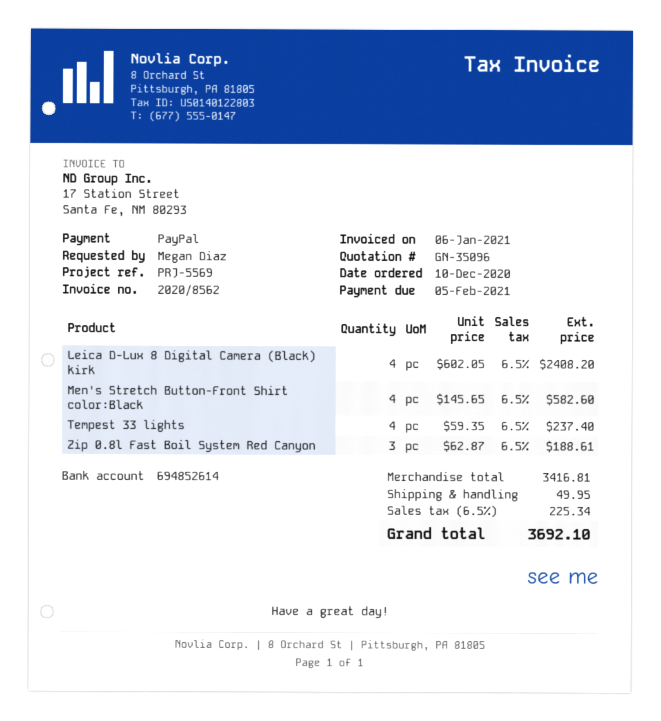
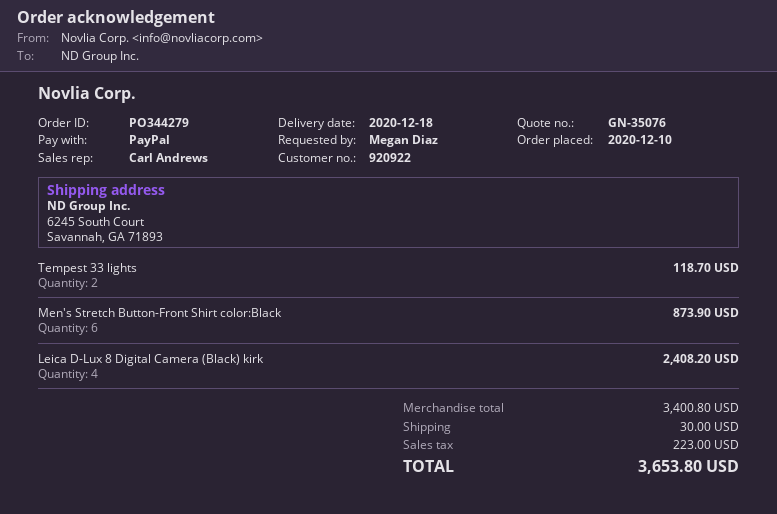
quote number: GN-35096 -> GN-35076
Men's Stretch Button-Front Shirt color:Black: 4 for 582.60 -> 6 for 873.90
Tempest 33 lights: 4 for 237.40 -> 2 for 118.70
Zip 0.8l Fast Boil System Red Canyon: 3 for 188.61 -> none
subtotal: 3416.81 -> 3400.80
shipping: 49.95 -> 30.00
tax: 225.34 -> 223.00
total: 3692.10 -> 3653.80

